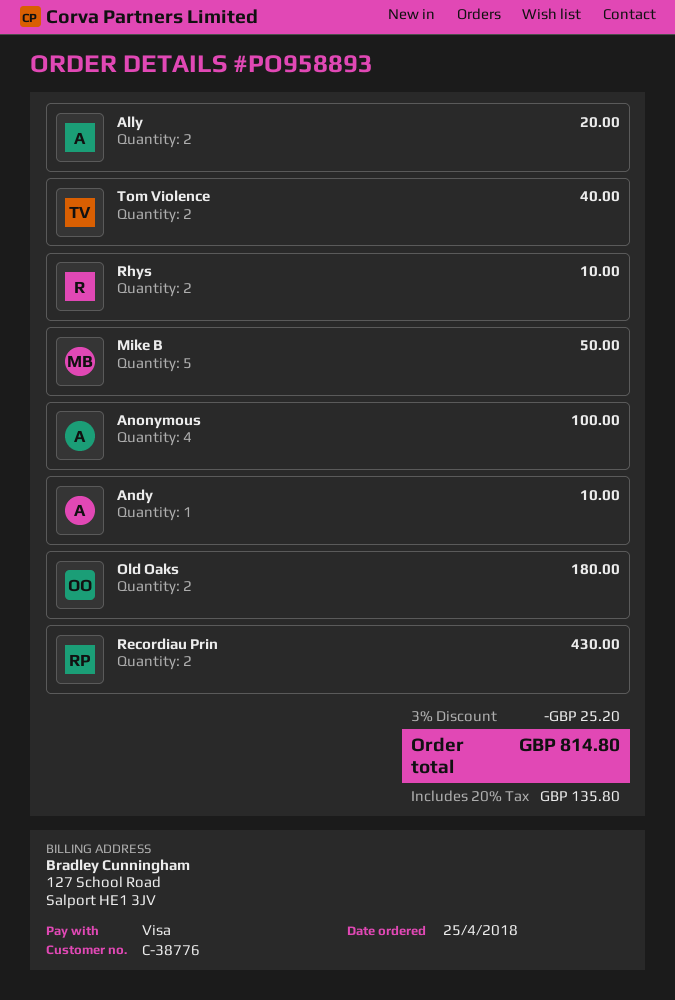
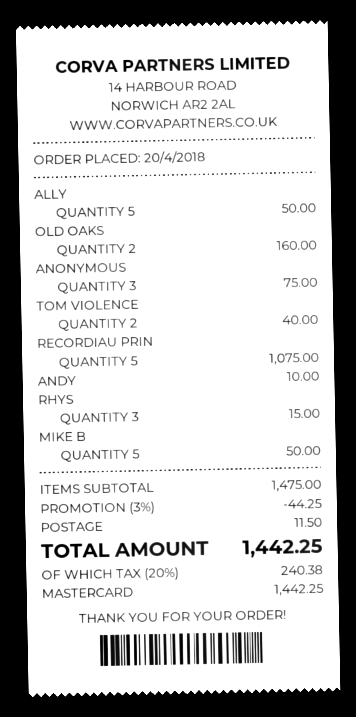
order date: 2018-04-25 -> 2018-04-20
payment method: Visa -> Mastercard
Ally: 2 for 20.00 -> 5 for 50.00
Rhys: 2 for 10.00 -> 3 for 15.00
Anonymous: 4 for 100.00 -> 3 for 75.00
Old Oaks: 2 for 180.00 -> 2 for 160.00
Recordiau Prin: 2 for 430.00 -> 5 for 1075.00
discount: 3% = 25.20 -> 3% = 44.25
shipping: none -> 11.50
tax: 20% = 135.80 -> 20% = 240.38
total: 814.80 -> 1442.25

